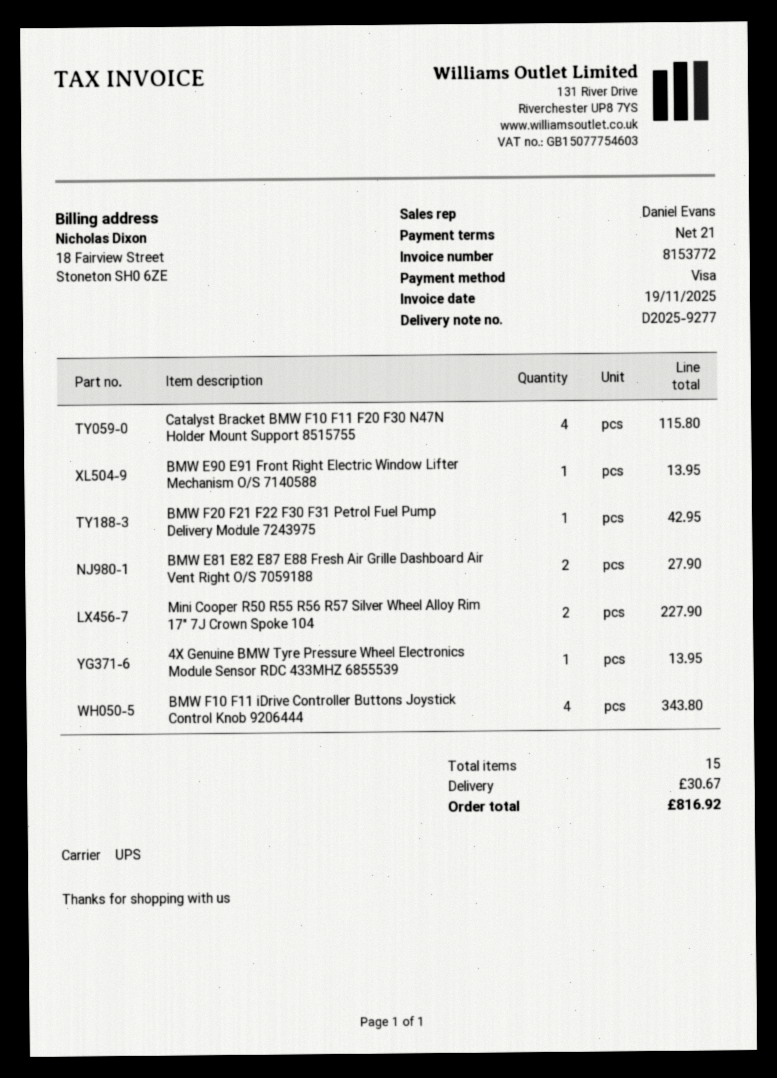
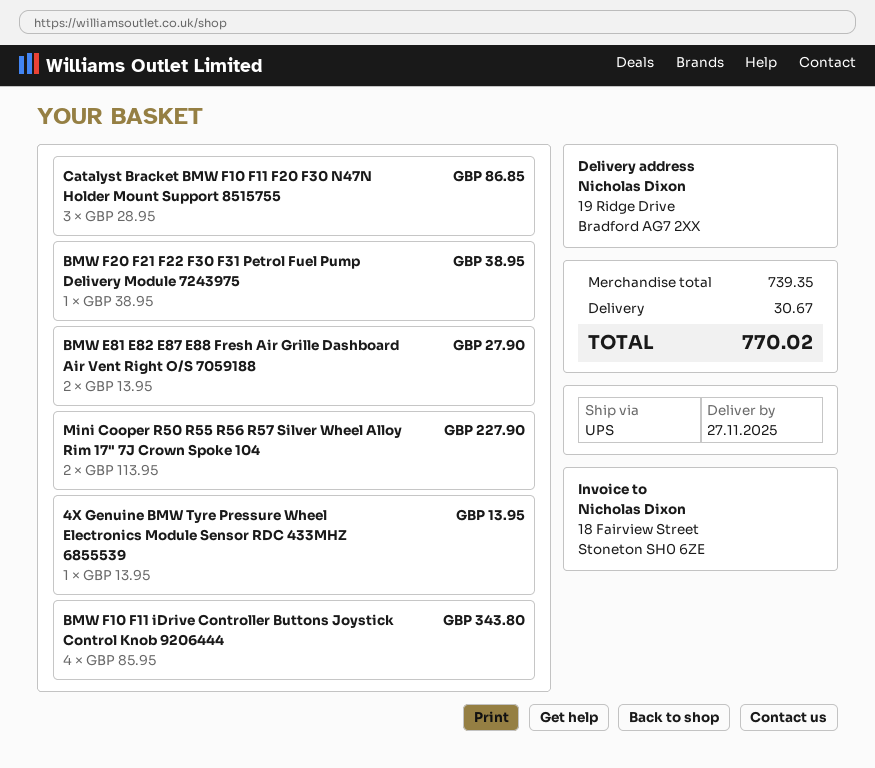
Catalyst Bracket BMW F10 F11 F20 F30 N47N Holder Mount Support 8515755: 4 for 115.80 -> 3 for 86.85
BMW E90 E91 Front Right Electric Window Lifter Mechanism O/S 7140588: 1 for 13.95 -> none
BMW F20 F21 F22 F30 F31 Petrol Fuel Pump Delivery Module 7243975: 1 for 42.95 -> 1 for 38.95
total: 816.92 -> 770.02

